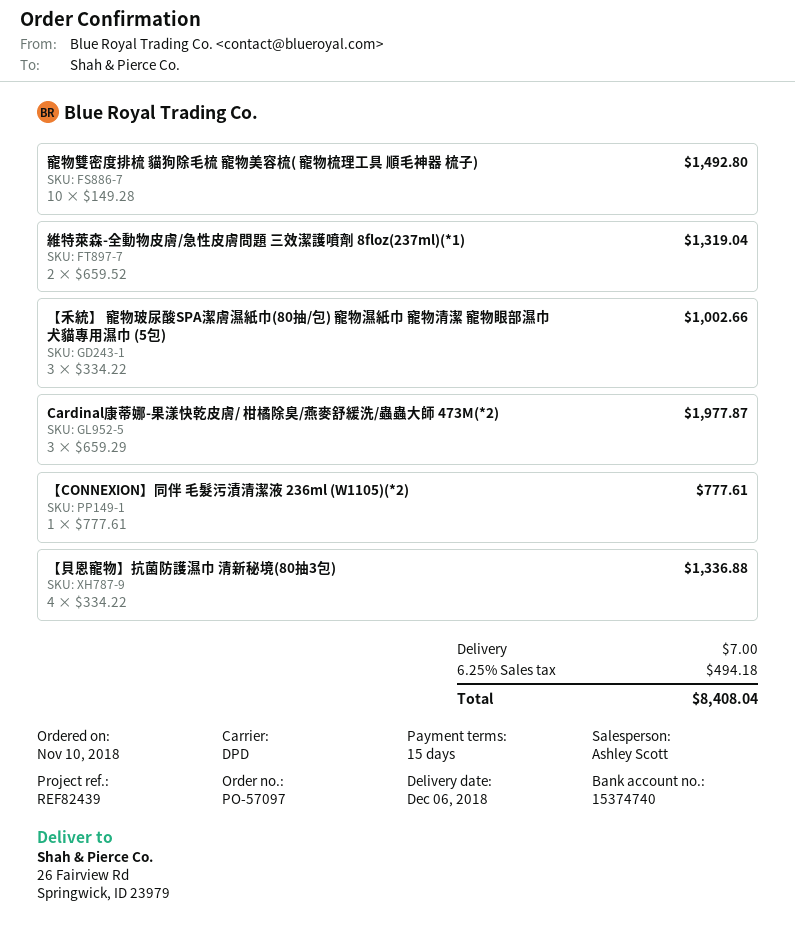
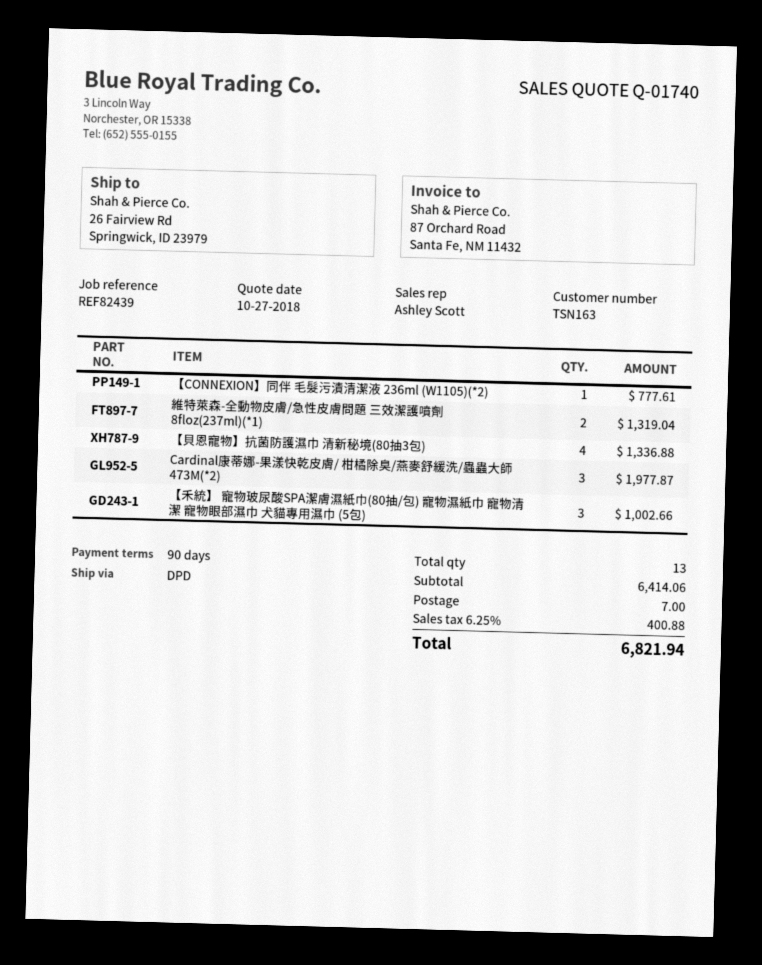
payment terms: 15 days -> 90 days
寵物雙密度排梳 貓狗除毛梳 寵物美容梳( 寵物梳理工具 順毛神器 梳子): 10 for 1492.80 -> none
tax: 6.25% = 494.18 -> 6.25% = 400.88
total: 8408.04 -> 6821.94

